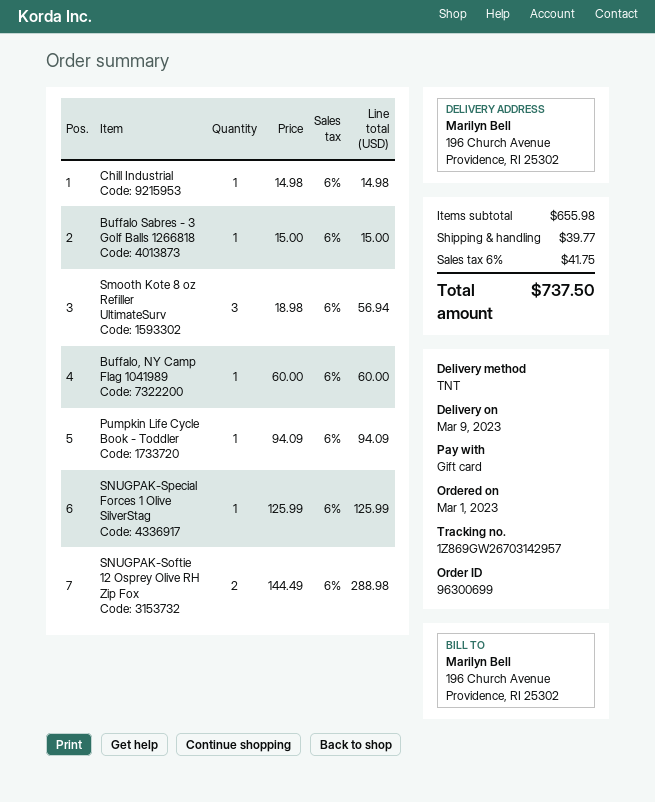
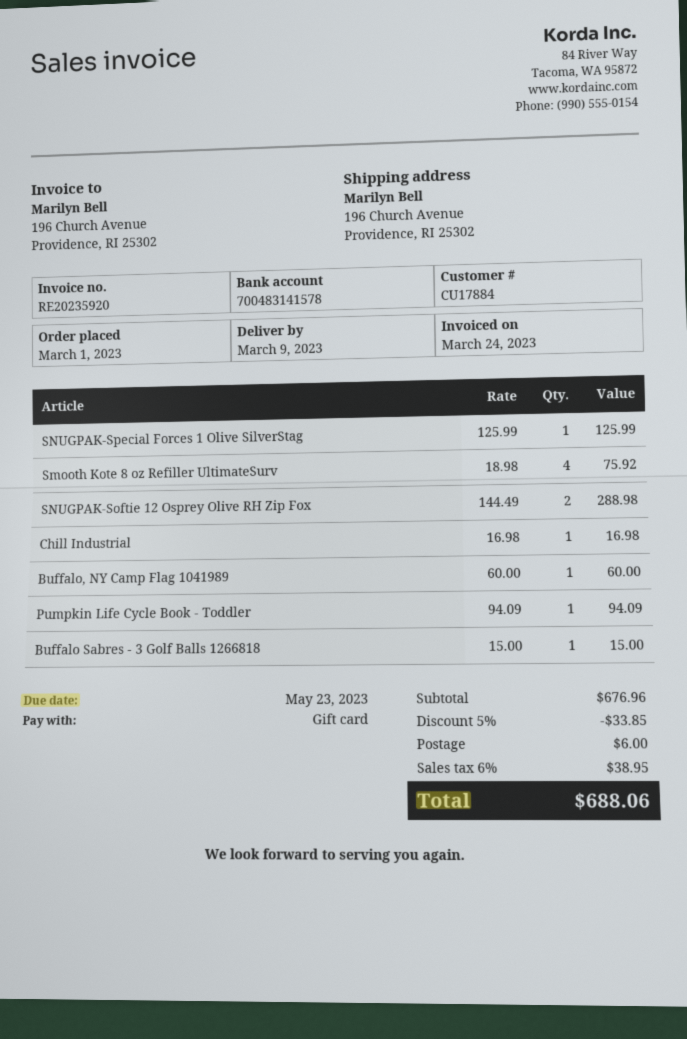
Chill Industrial: 1 x 14.98 = 14.98 -> 1 x 16.98 = 16.98
Smooth Kote 8 oz Refiller UltimateSurv: 3 x 18.98 = 56.94 -> 4 x 18.98 = 75.92
subtotal: 655.98 -> 676.96
discount: none -> 5% = 33.85
shipping: 39.77 -> 6.00
tax: 6% = 41.75 -> 6% = 38.95
total: 737.50 -> 688.06

